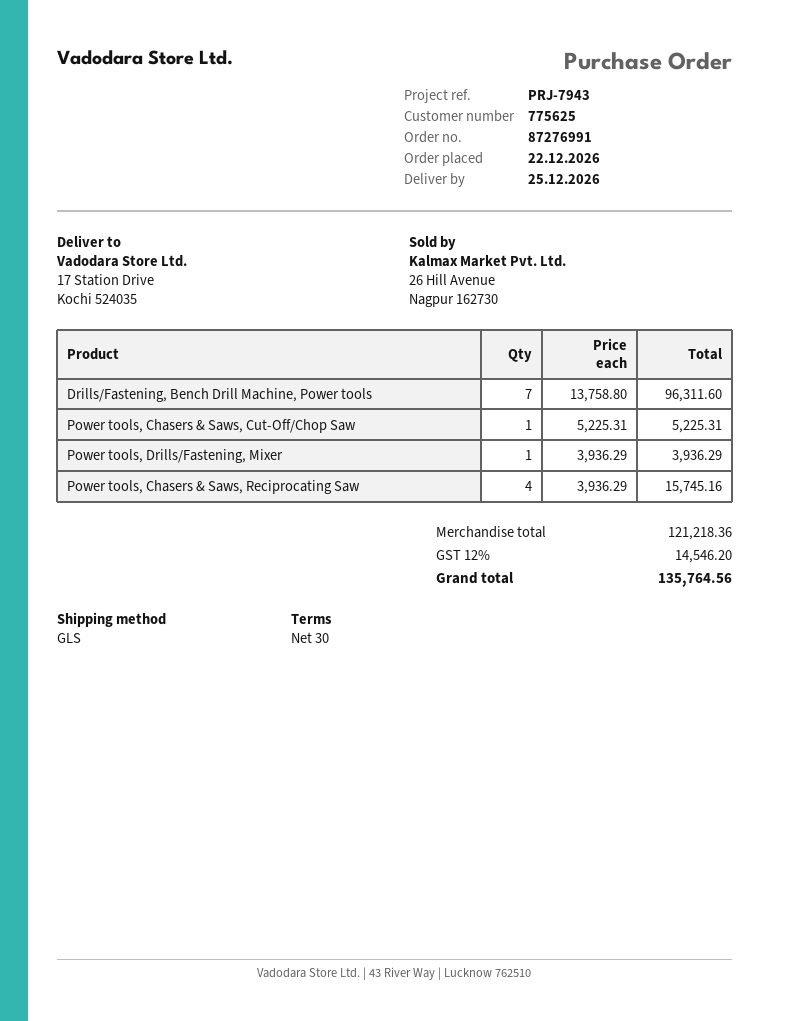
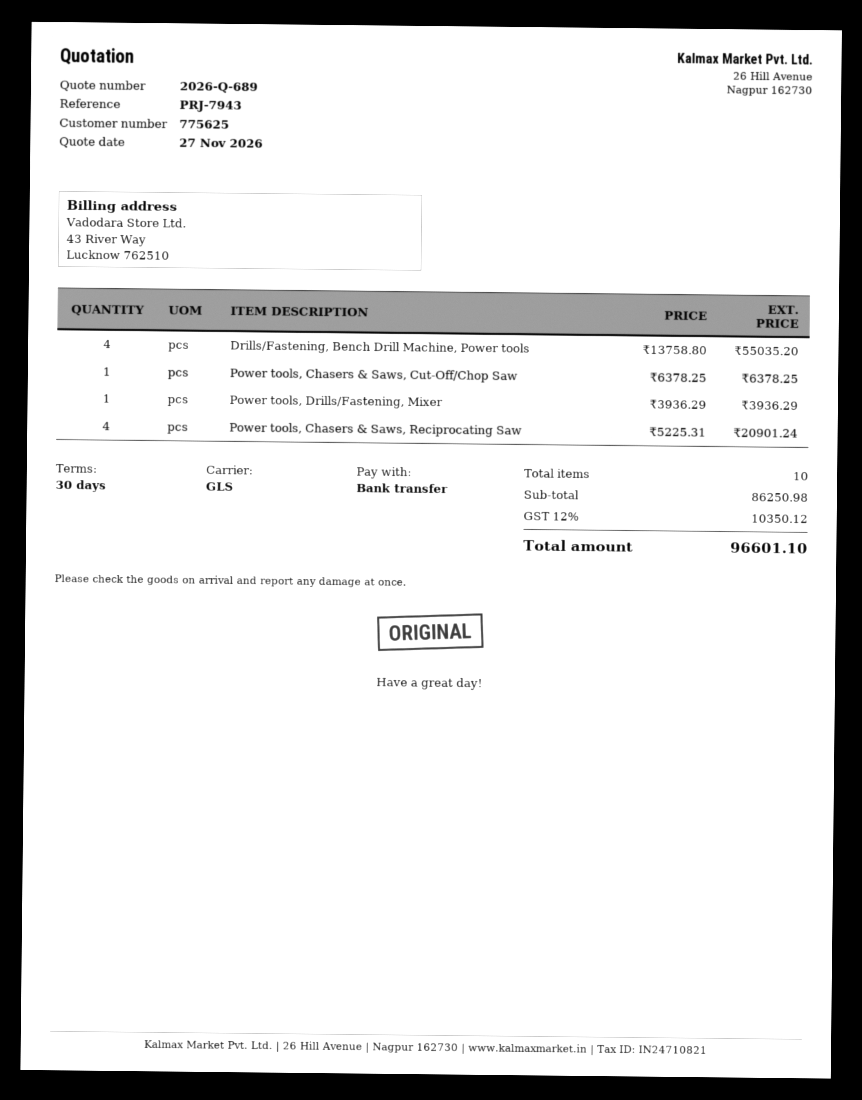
Drills/Fastening, Bench Drill Machine, Power tools: 7 x 13758.80 = 96311.60 -> 4 x 13758.80 = 55035.20
Power tools, Chasers & Saws, Cut-Off/Chop Saw: 1 x 5225.31 = 5225.31 -> 1 x 6378.25 = 6378.25
Power tools, Chasers & Saws, Reciprocating Saw: 4 x 3936.29 = 15745.16 -> 4 x 5225.31 = 20901.24
subtotal: 121218.36 -> 86250.98
tax: 12% = 14546.20 -> 12% = 10350.12
total: 135764.56 -> 96601.10

